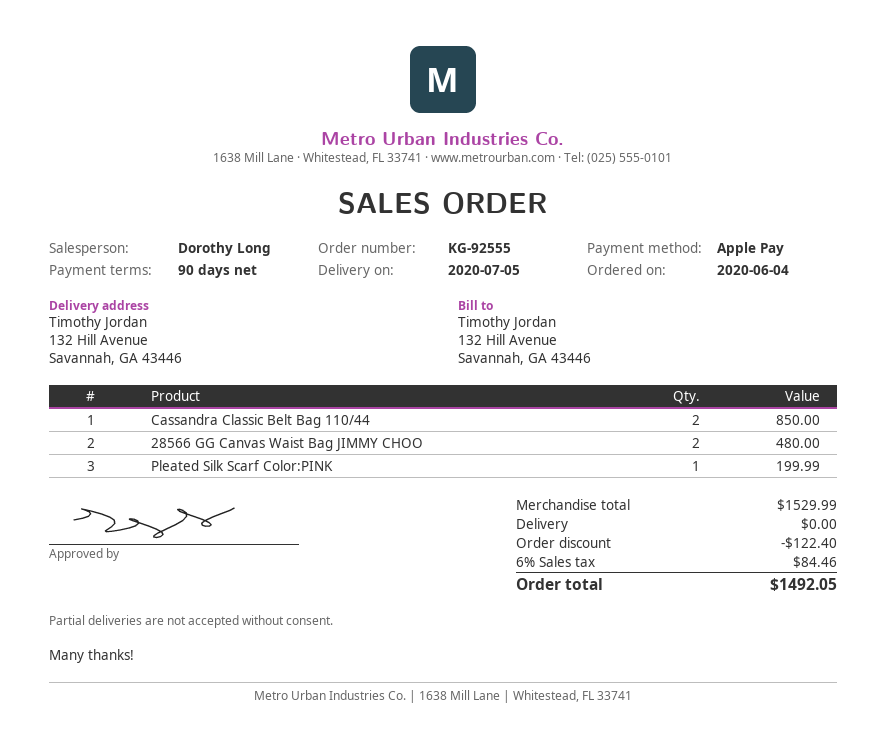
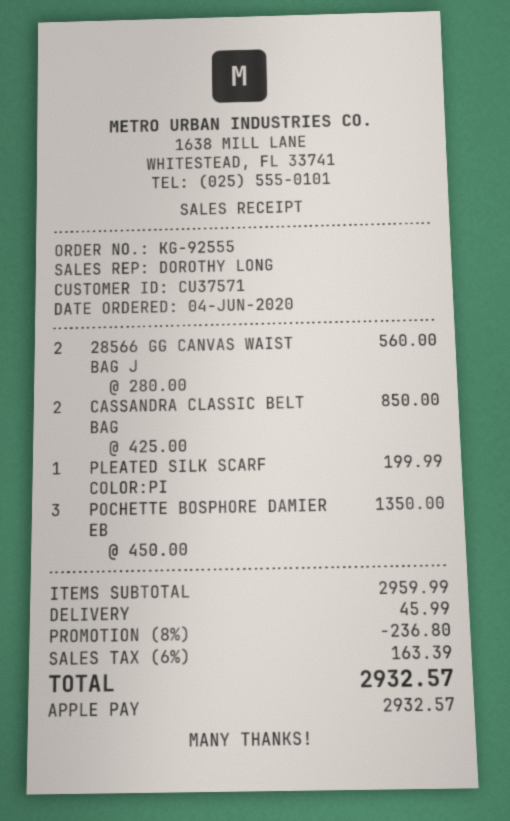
28566 GG Canvas Waist Bag JIMMY CHOO: 2 for 480.00 -> 2 for 560.00
POCHETTE BOSPHORE DAMIER EB: none -> 3 for 1350.00
subtotal: 1529.99 -> 2959.99
discount: 122.40 -> 236.80
shipping: 0.00 -> 45.99
tax: 6% = 84.46 -> 6% = 163.39
total: 1492.05 -> 2932.57

